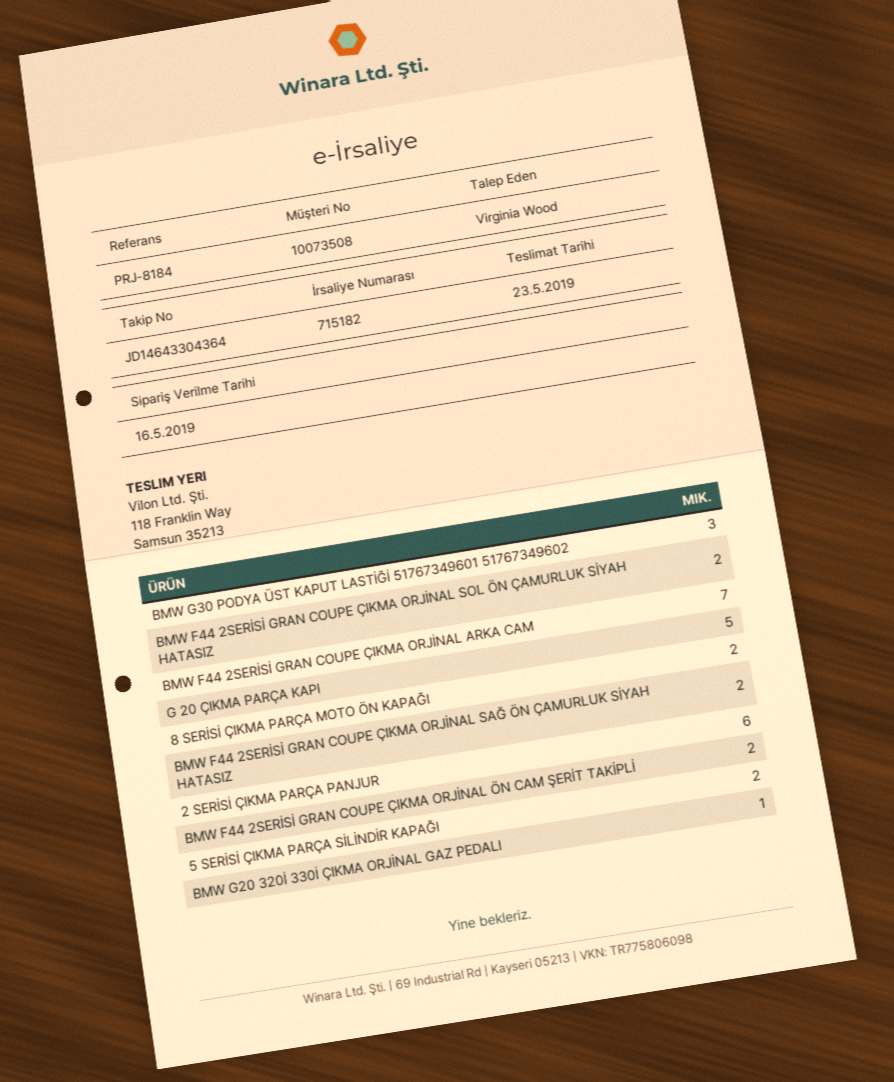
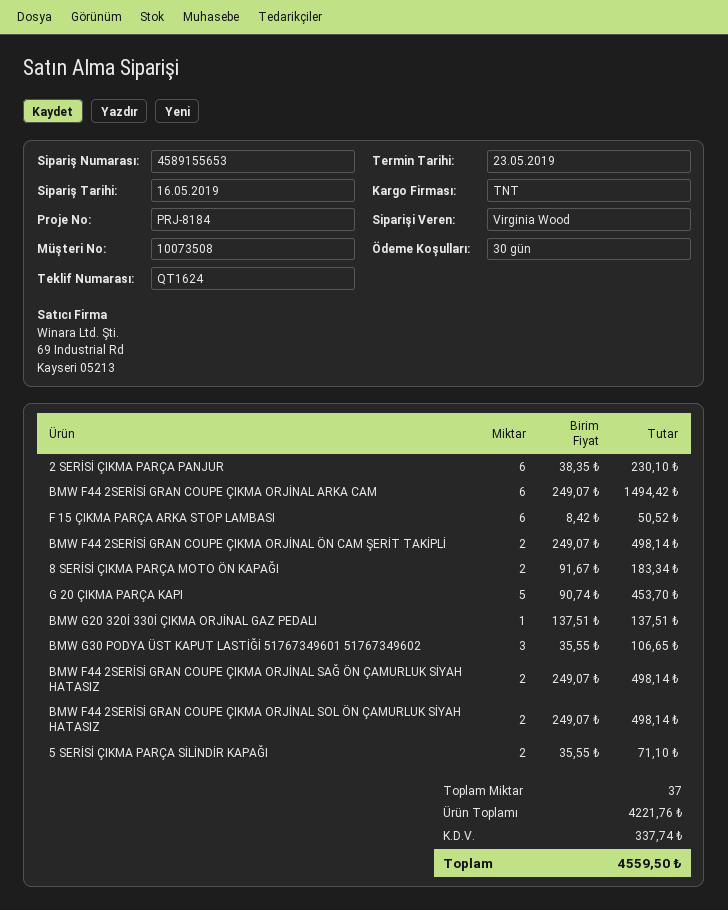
BMW F44 2SERİSİ GRAN COUPE ÇIKMA ORJİNAL ARKA CAM: 7 -> 6
F 15 ÇIKMA PARÇA ARKA STOP LAMBASI: none -> 6

